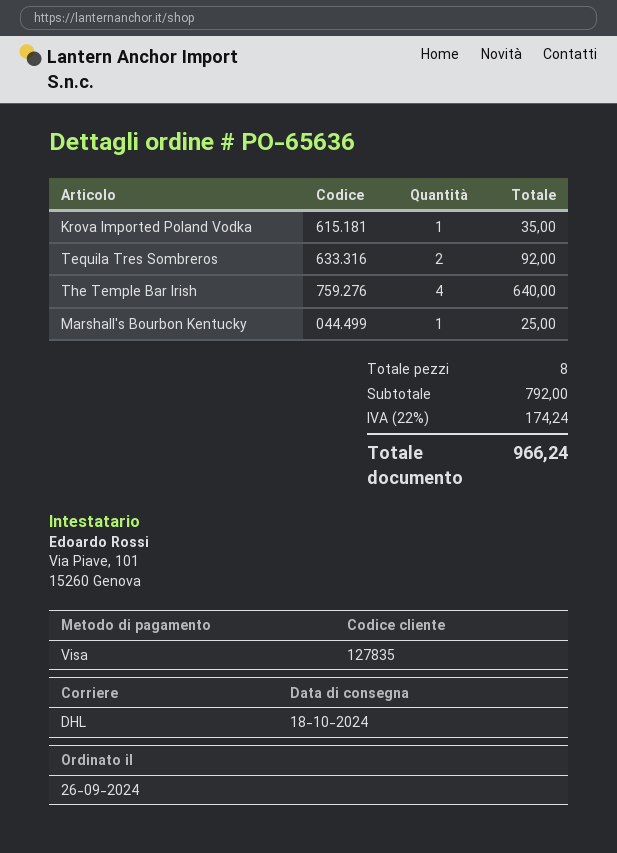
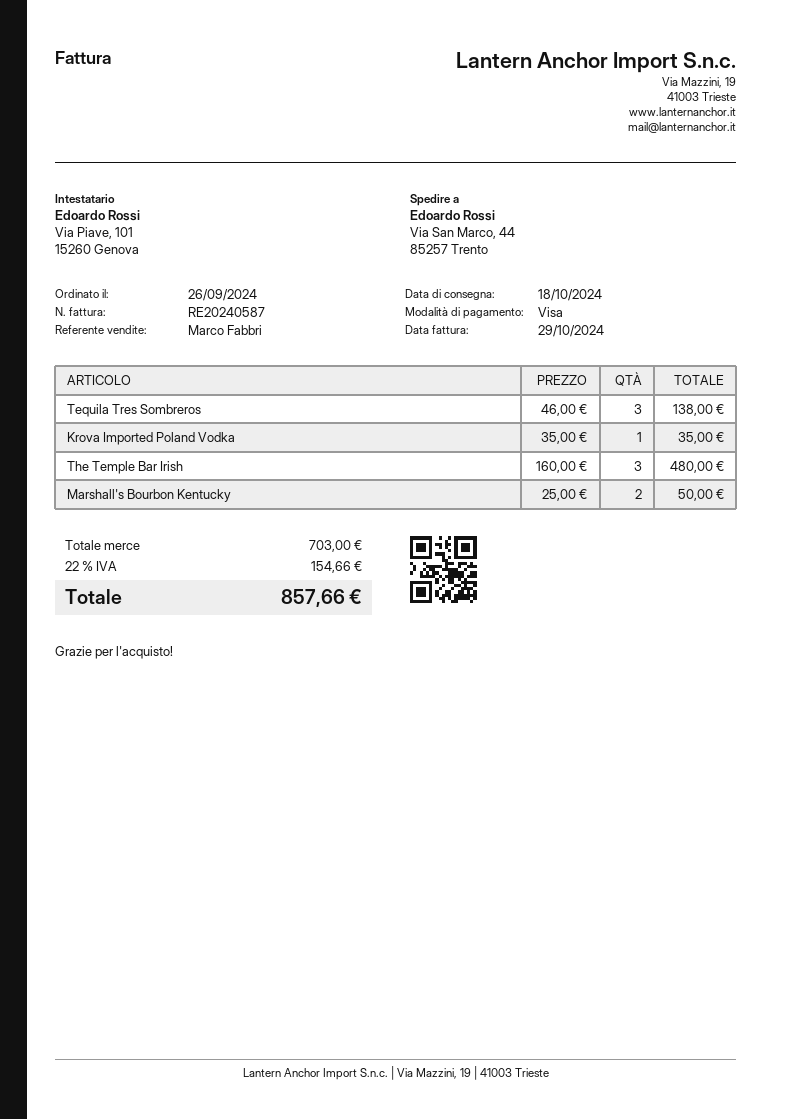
Tequila Tres Sombreros: 2 for 92.00 -> 3 for 138.00
The Temple Bar Irish: 4 for 640.00 -> 3 for 480.00
Marshall's Bourbon Kentucky: 1 for 25.00 -> 2 for 50.00
subtotal: 792.00 -> 703.00
tax: 22% = 174.24 -> 22% = 154.66
total: 966.24 -> 857.66

